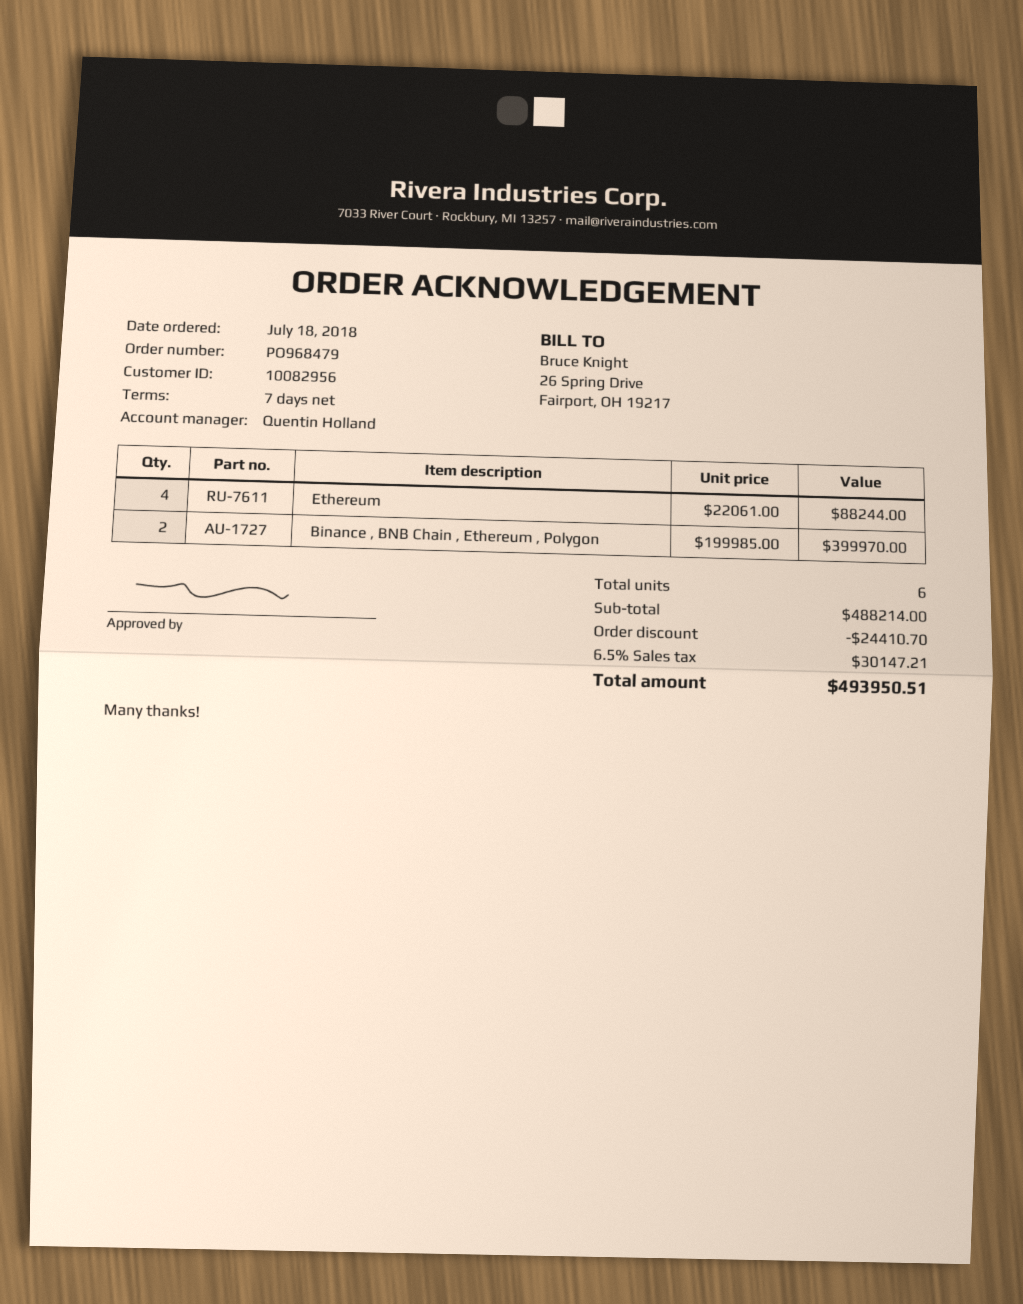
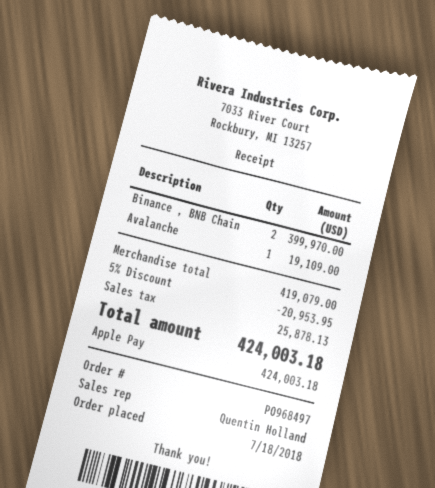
order number: PO968479 -> PO968497
Ethereum: 4 for 88244.00 -> none
Avalanche: none -> 1 for 19109.00
subtotal: 488214.00 -> 419079.00
discount: 24410.70 -> 20953.95
tax: 30147.21 -> 25878.13
total: 493950.51 -> 424003.18

